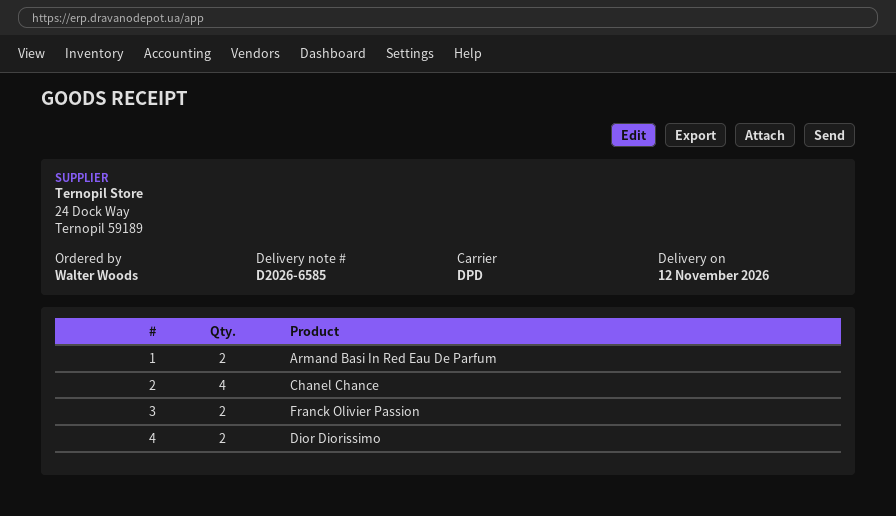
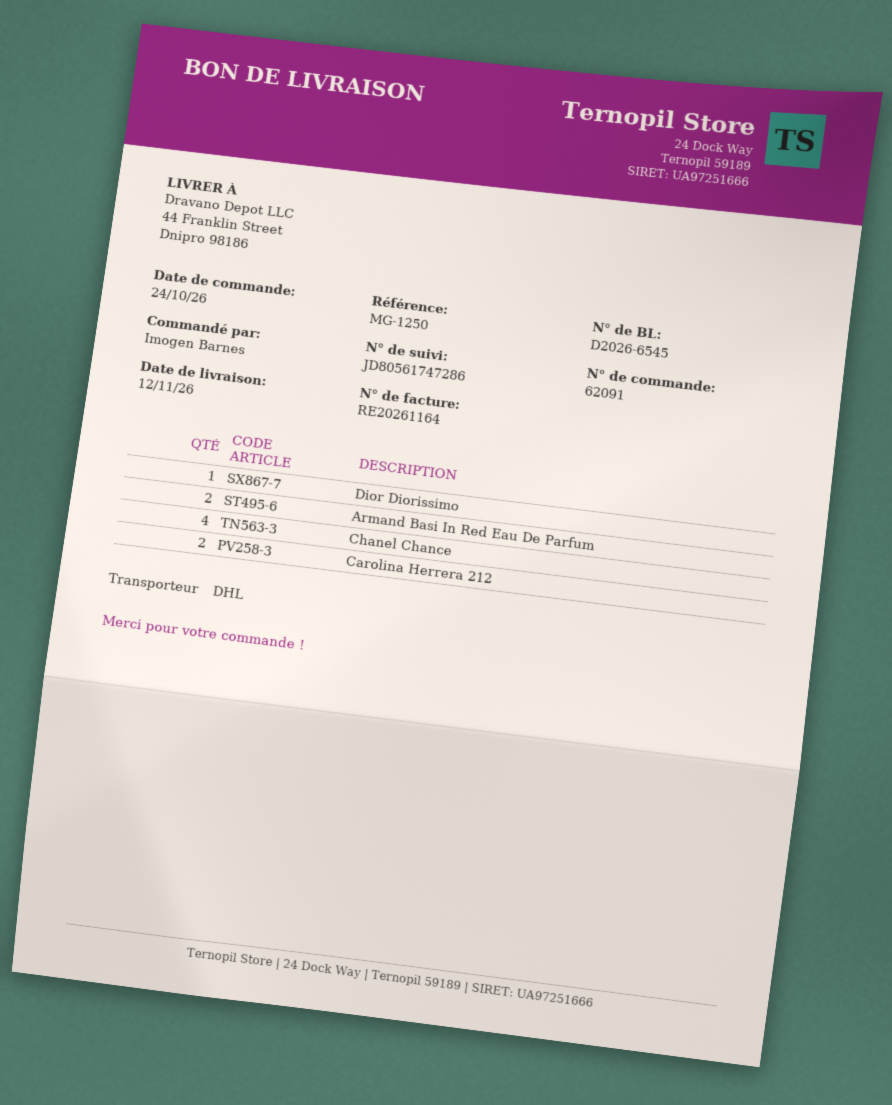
delivery note number: D2026-6585 -> D2026-6545
ordered by: Walter Woods -> Imogen Barnes
shipping method: DPD -> DHL
Franck Olivier Passion: 2 -> none
Dior Diorissimo: 2 -> 1
Carolina Herrera 212: none -> 2

